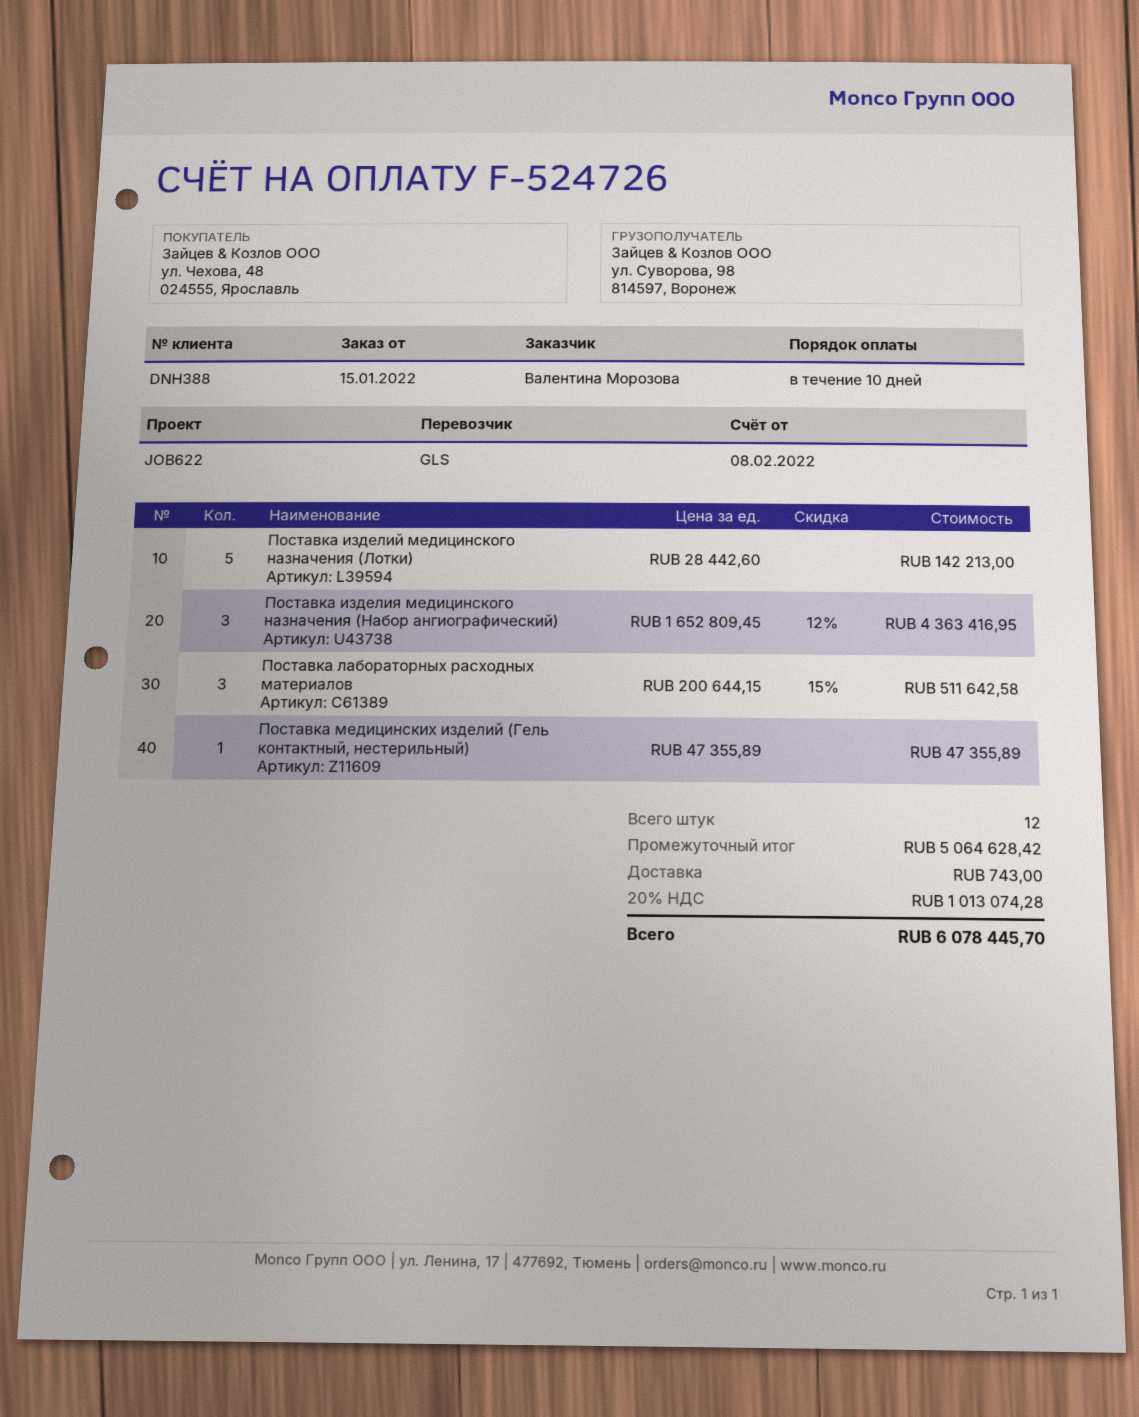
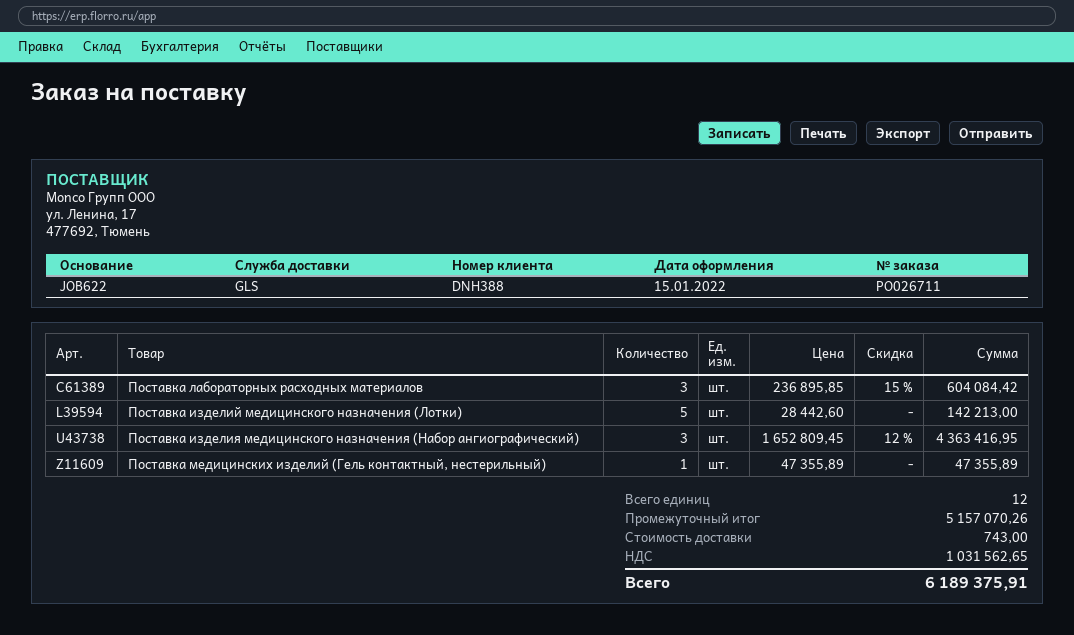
Поставка лабораторных расходных материалов: 3 x 200644.15 - 15% = 511642.58 -> 3 x 236895.85 - 15% = 604084.42
subtotal: 5064628.42 -> 5157070.26
tax: 1013074.28 -> 1031562.65
total: 6078445.70 -> 6189375.91

